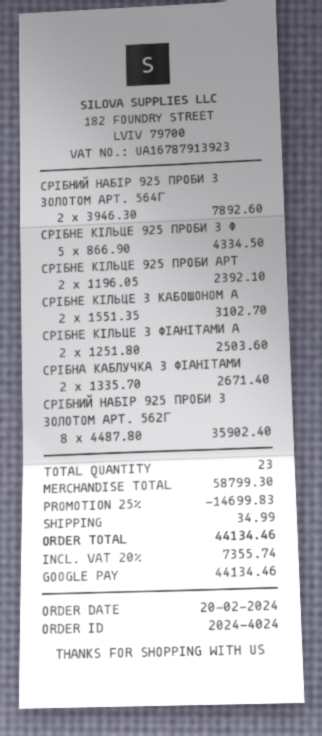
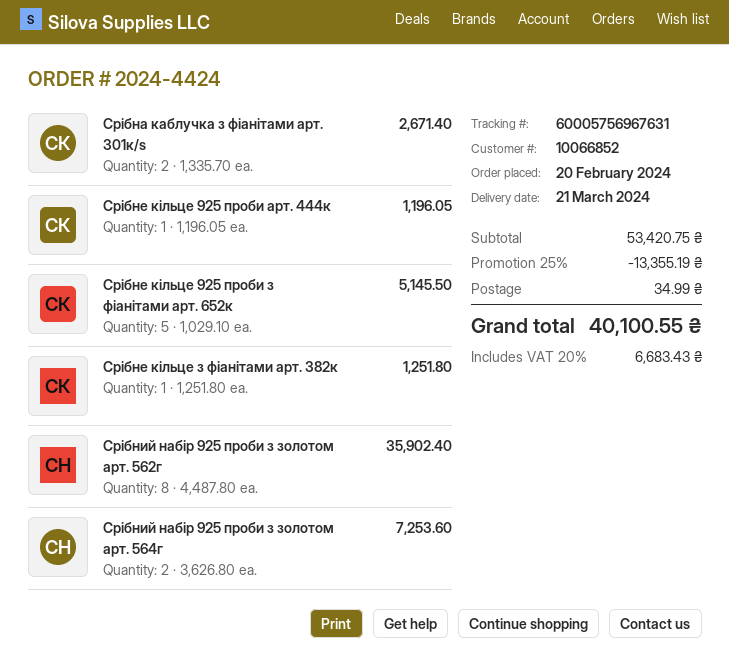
order number: 2024-4024 -> 2024-4424
СРІБНИЙ НАБІР 925 ПРОБИ З ЗОЛОТОМ АРТ. 564Г: 2 x 3946.30 = 7892.60 -> 2 x 3626.80 = 7253.60
СРІБНЕ КІЛЬЦЕ 925 ПРОБИ З Ф: 5 x 866.90 = 4334.50 -> 5 x 1029.10 = 5145.50
СРІБНЕ КІЛЬЦЕ 925 ПРОБИ АРТ: 2 x 1196.05 = 2392.10 -> 1 x 1196.05 = 1196.05
СРІБНЕ КІЛЬЦЕ З КАБОШОНОМ А: 2 x 1551.35 = 3102.70 -> none
СРІБНЕ КІЛЬЦЕ З ФІАНІТАМИ А: 2 x 1251.80 = 2503.60 -> 1 x 1251.80 = 1251.80
subtotal: 58799.30 -> 53420.75
discount: 25% = 14699.83 -> 25% = 13355.19
tax: 20% = 7355.74 -> 20% = 6683.43
total: 44134.46 -> 40100.55

